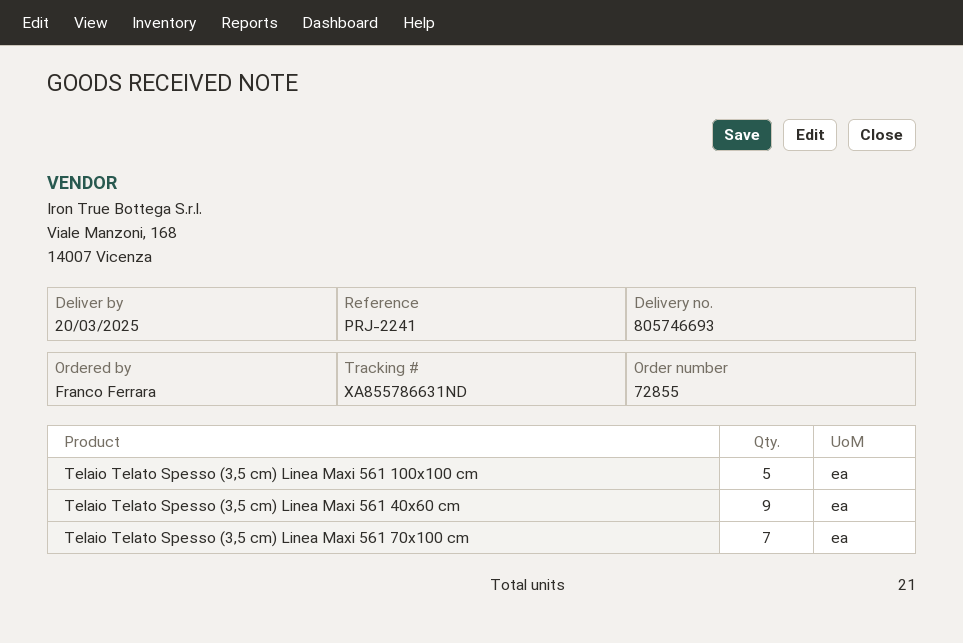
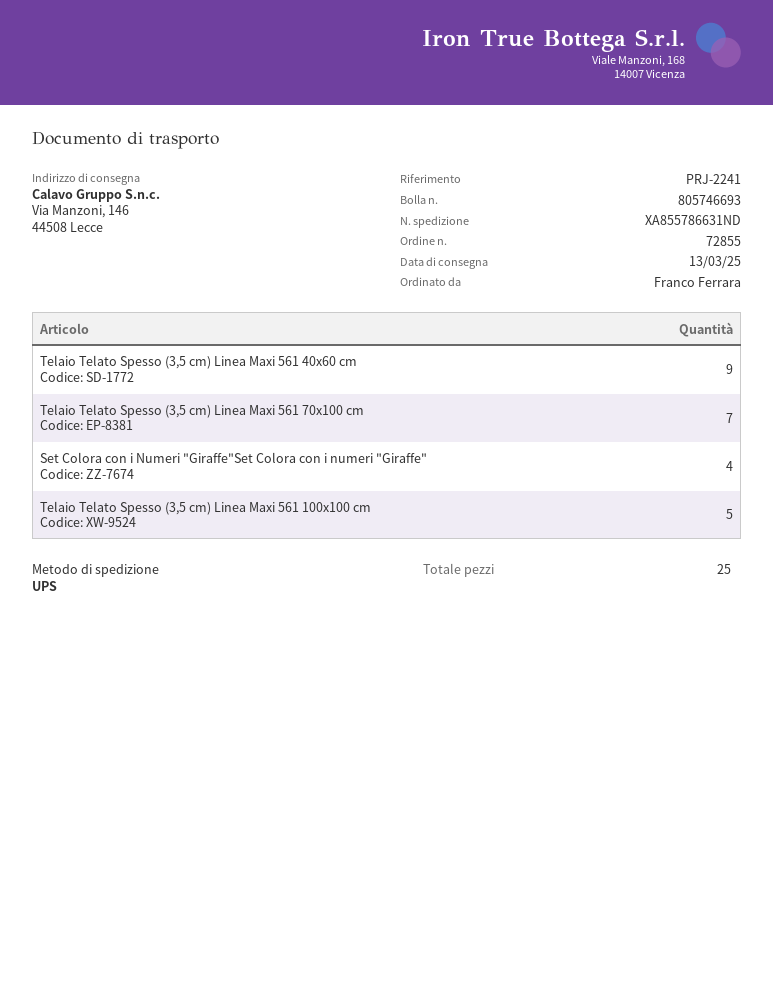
delivery date: 2025-03-20 -> 2025-03-13
Set Colora con i Numeri "Giraffe"Set Colora con i numeri "Giraffe": none -> 4
total quantity: 21 -> 25

